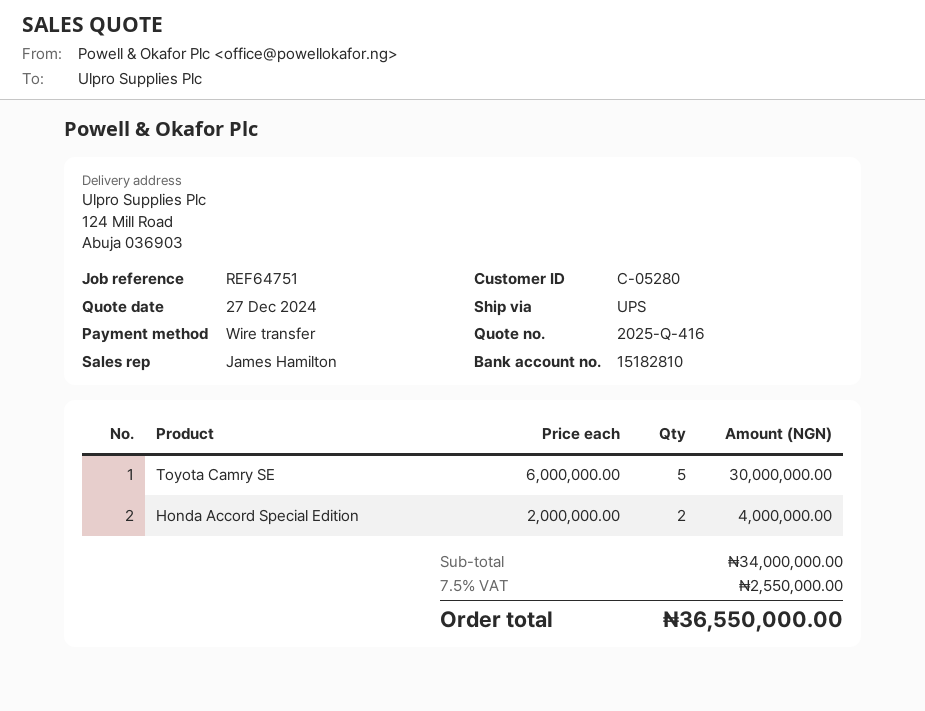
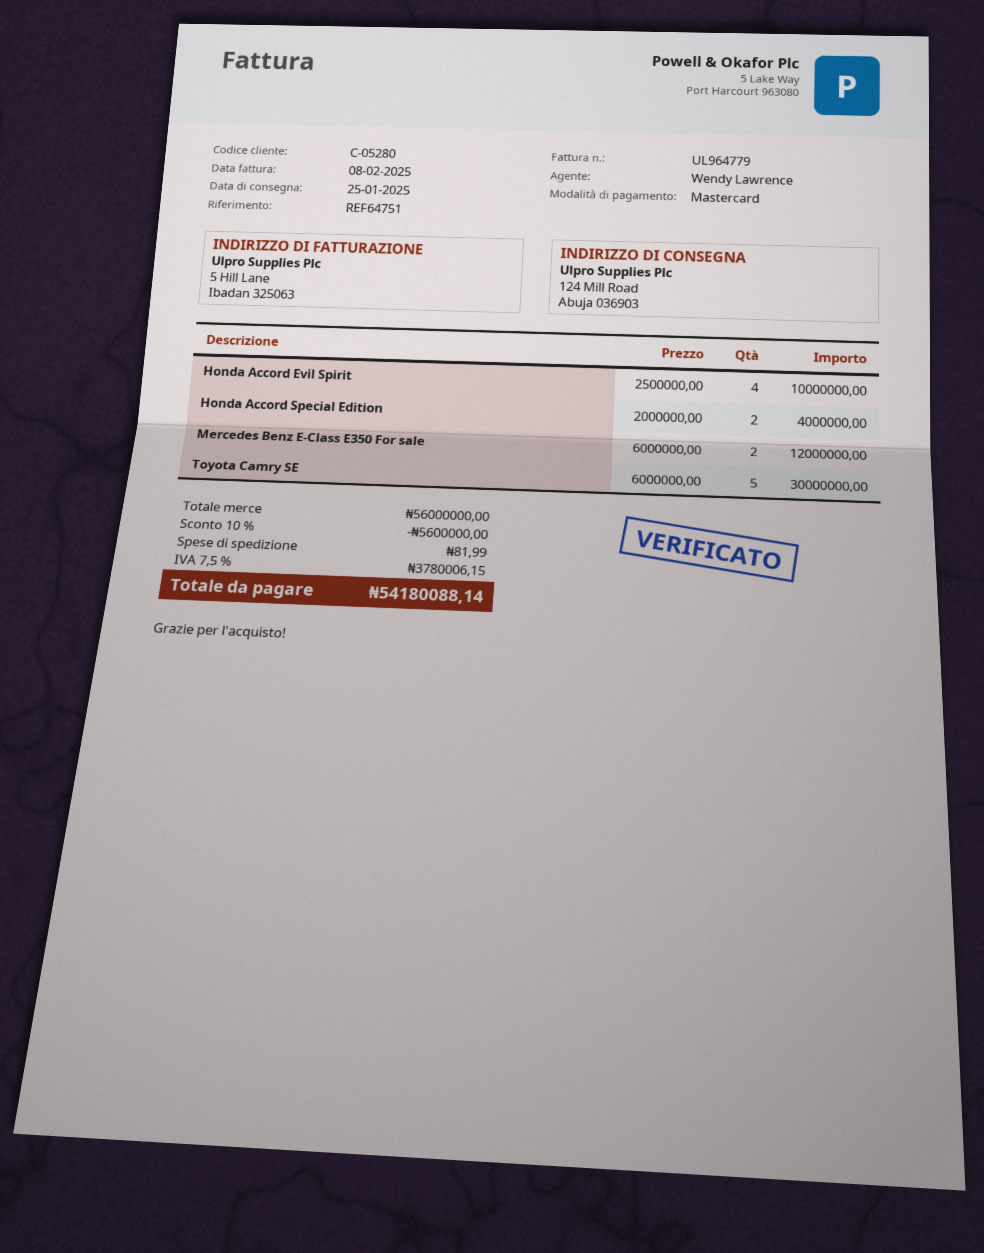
sales rep: James Hamilton -> Wendy Lawrence
payment method: bank transfer -> Mastercard
Honda Accord Evil Spirit: none -> 4 x 2500000.00 = 10000000.00
Mercedes Benz E-Class E350 For sale: none -> 2 x 6000000.00 = 12000000.00
subtotal: 34000000.00 -> 56000000.00
discount: none -> 10% = 5600000.00
shipping: none -> 81.99
tax: 7.5% = 2550000.00 -> 7.5% = 3780006.15
total: 36550000.00 -> 54180088.14

